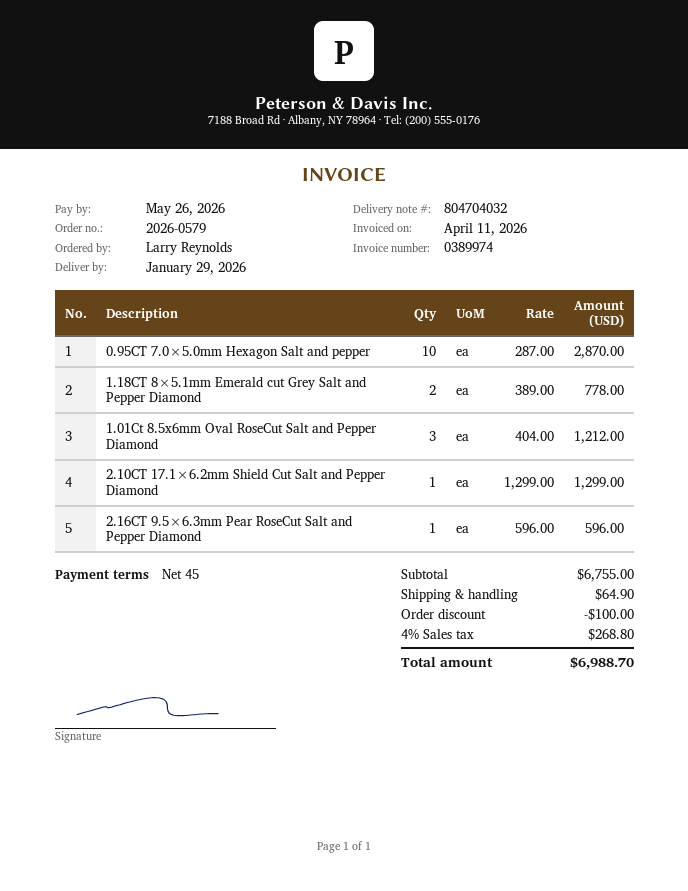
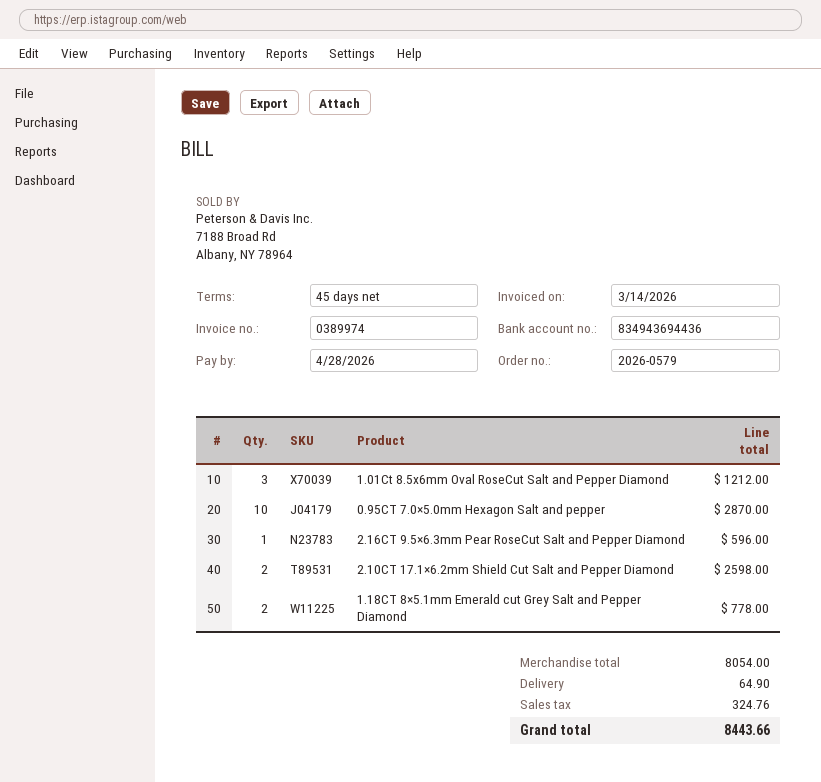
invoice date: 2026-04-11 -> 2026-03-14
due date: 2026-05-26 -> 2026-04-28
2.10CT 17.1×6.2mm Shield Cut Salt and Pepper Diamond: 1 for 1299.00 -> 2 for 2598.00
subtotal: 6755.00 -> 8054.00
discount: 100.00 -> none
tax: 268.80 -> 324.76
total: 6988.70 -> 8443.66

